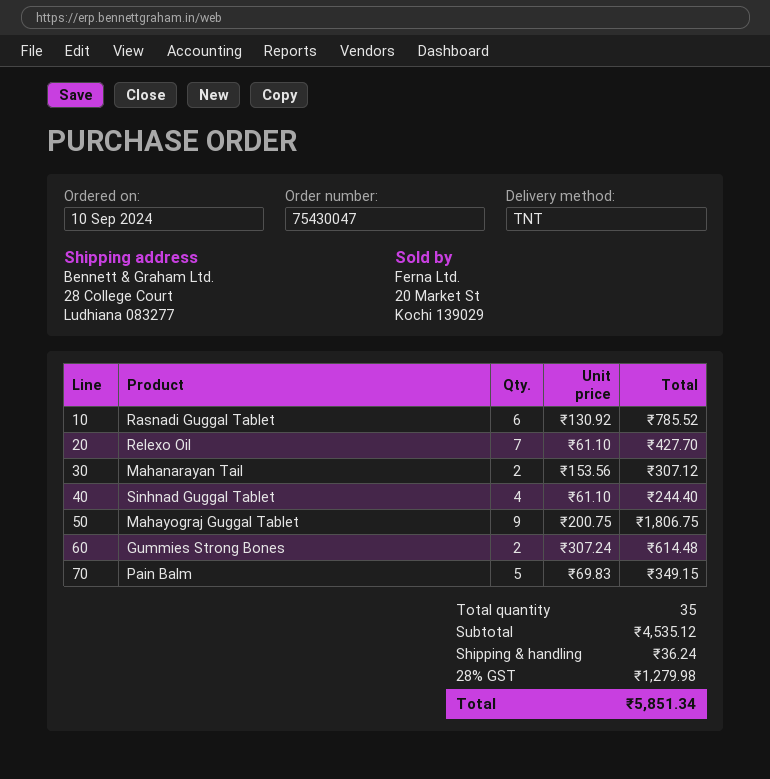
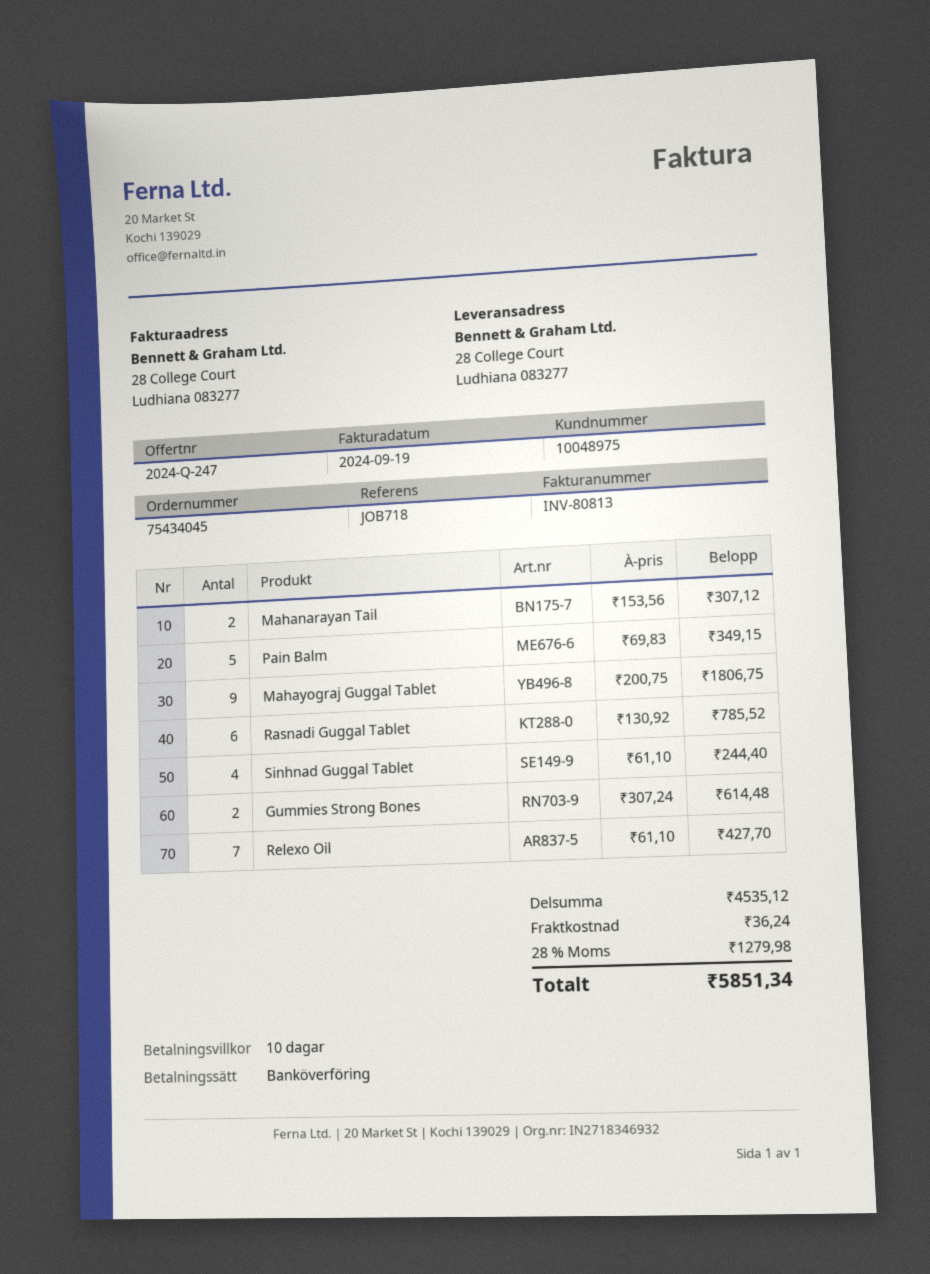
order number: 75430047 -> 75434045

